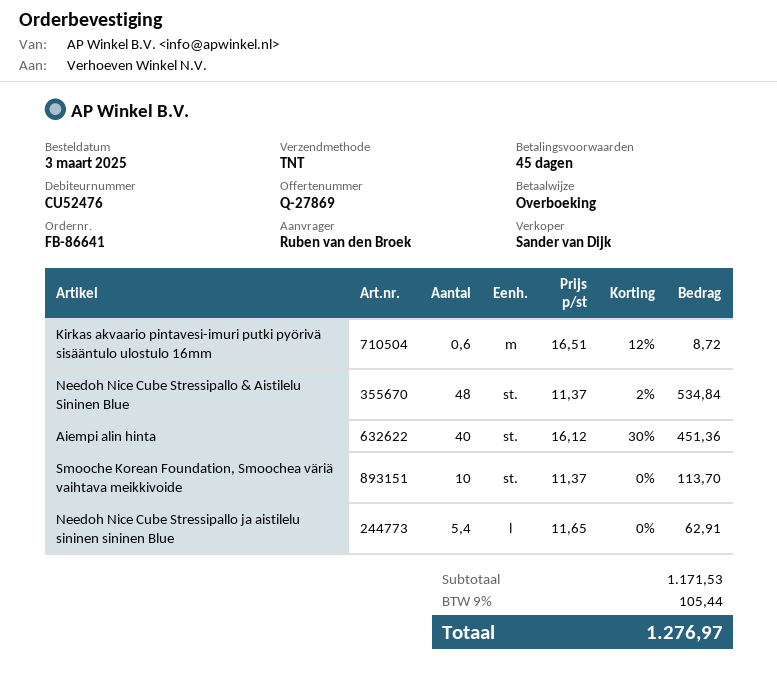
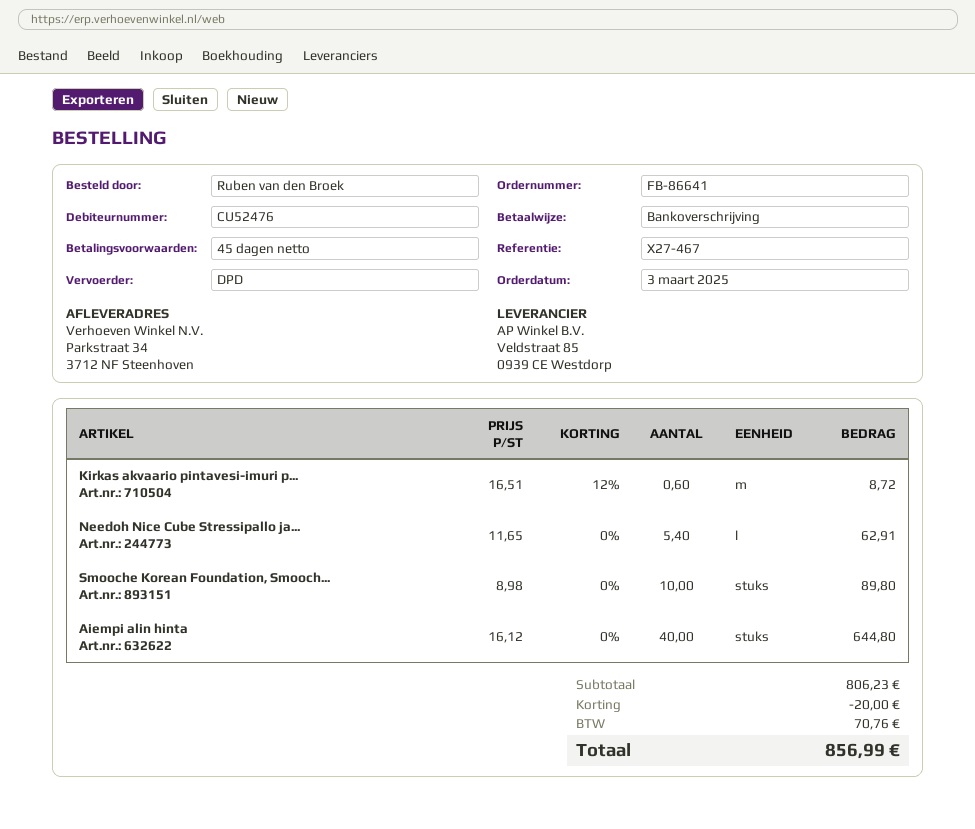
shipping method: TNT -> DPD
Needoh Nice Cube Stressipallo & Aistilelu Sininen Blue: 48 x 11.37 - 2% = 534.84 -> none
Aiempi alin hinta: 40 x 16.12 - 30% = 451.36 -> 40 x 16.12 = 644.80
Smooche Korean Foundation, Smoochea väriä vaihtava meikkivoide: 10 x 11.37 = 113.70 -> 10 x 8.98 = 89.80
subtotal: 1171.53 -> 806.23
discount: none -> 20.00
tax: 105.44 -> 70.76
total: 1276.97 -> 856.99

